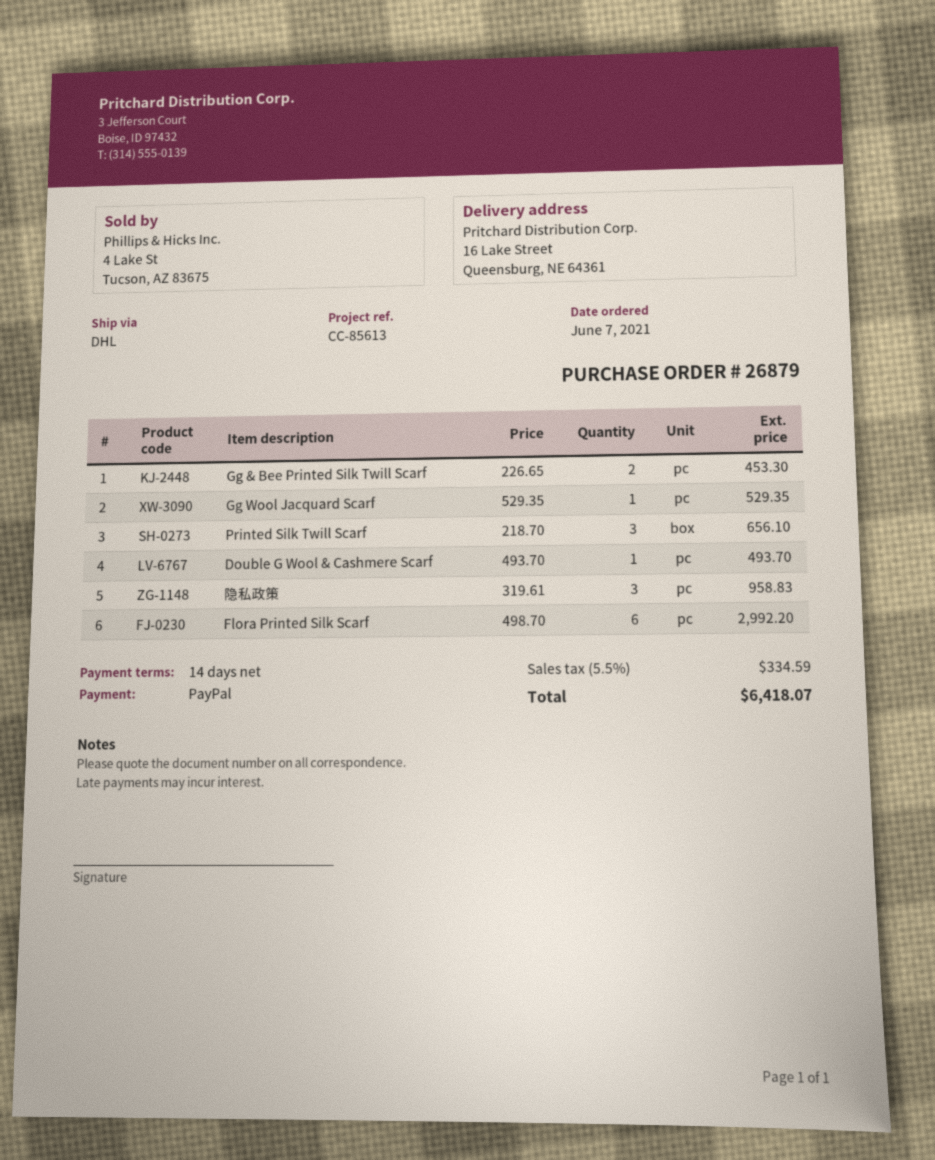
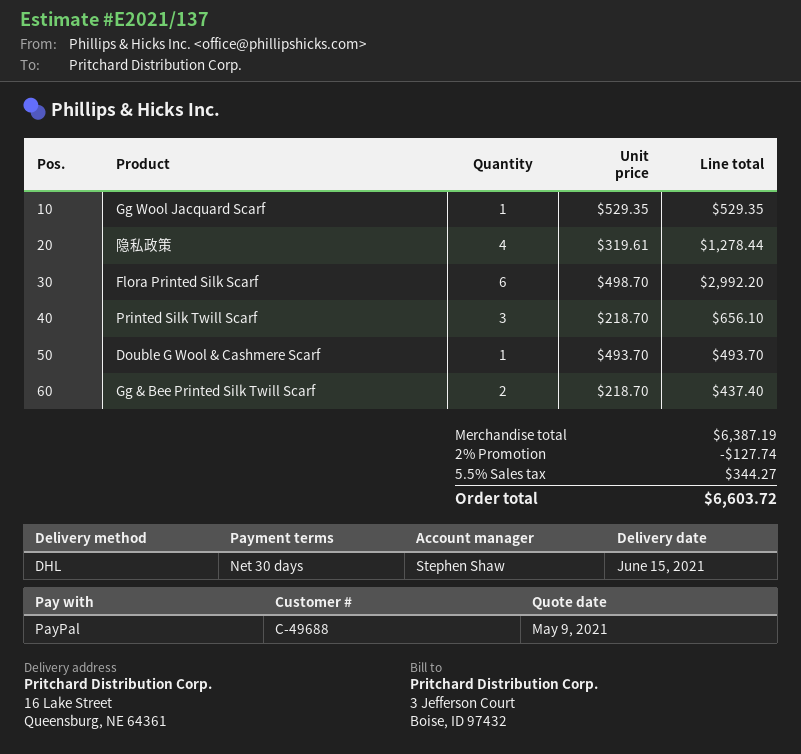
payment terms: 14 days -> 30 days
Gg & Bee Printed Silk Twill Scarf: 2 x 226.65 = 453.30 -> 2 x 218.70 = 437.40
隐私政策: 3 x 319.61 = 958.83 -> 4 x 319.61 = 1278.44
discount: none -> 2% = 127.74
tax: 5.5% = 334.59 -> 5.5% = 344.27
total: 6418.07 -> 6603.72

